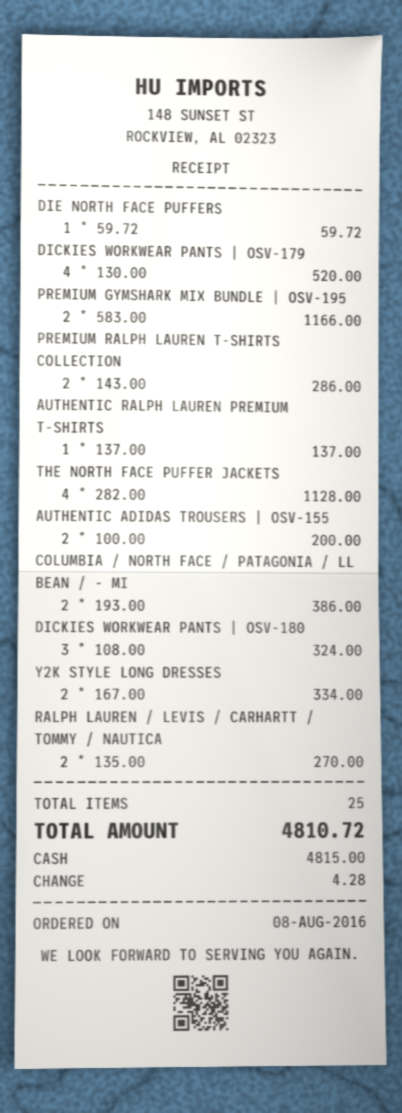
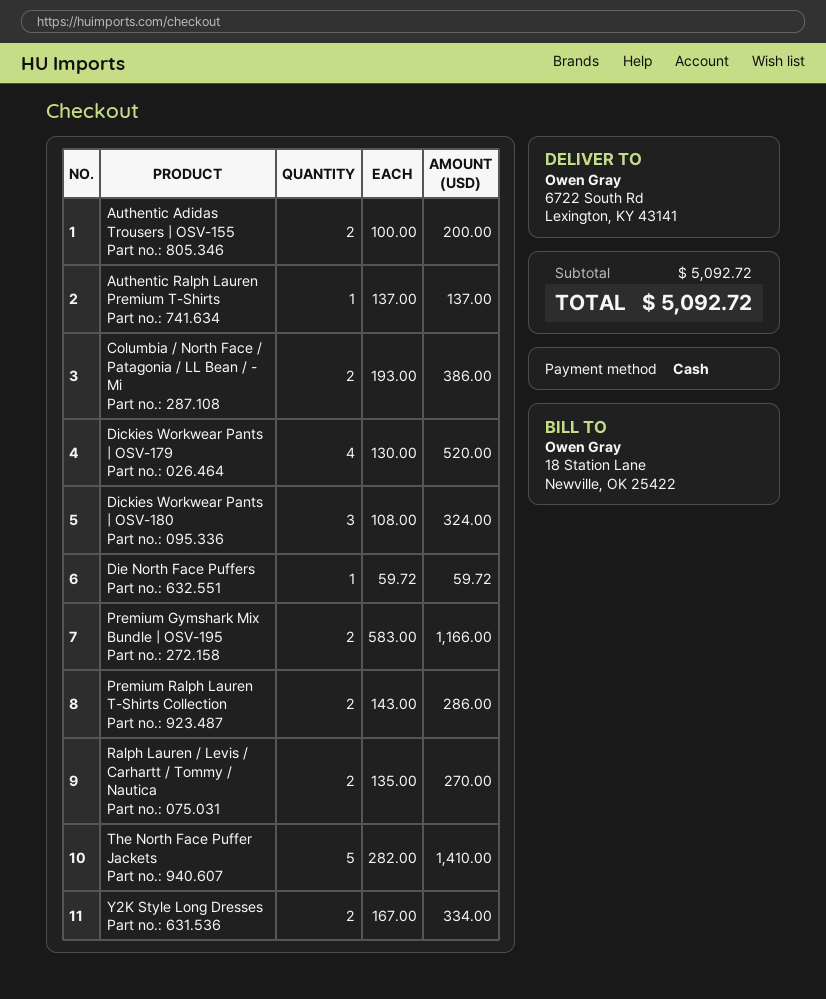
THE NORTH FACE PUFFER JACKETS: 4 x 282.00 = 1128.00 -> 5 x 282.00 = 1410.00
total: 4810.72 -> 5092.72

